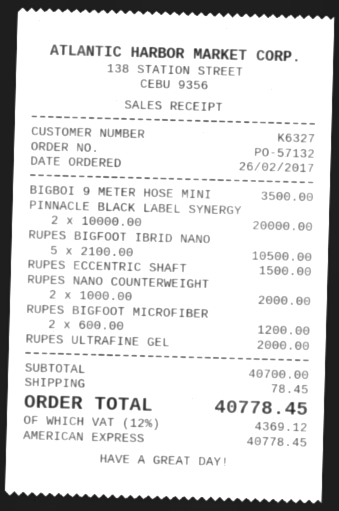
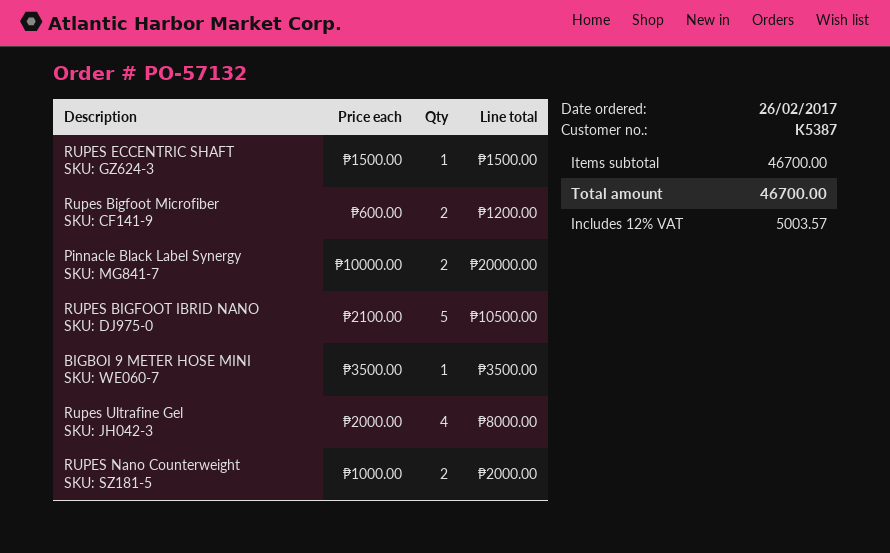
customer number: K6327 -> K5387
RUPES ULTRAFINE GEL: 1 x 2000.00 = 2000.00 -> 4 x 2000.00 = 8000.00
subtotal: 40700.00 -> 46700.00
shipping: 78.45 -> none
tax: 12% = 4369.12 -> 12% = 5003.57
total: 40778.45 -> 46700.00

